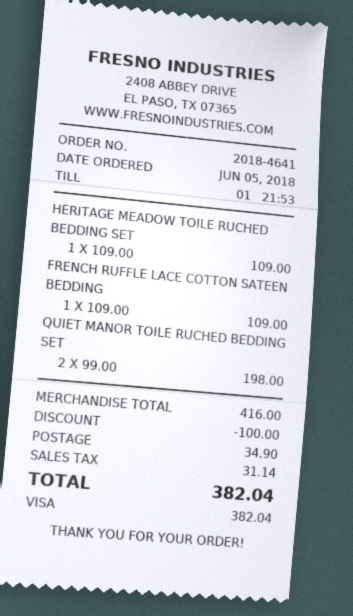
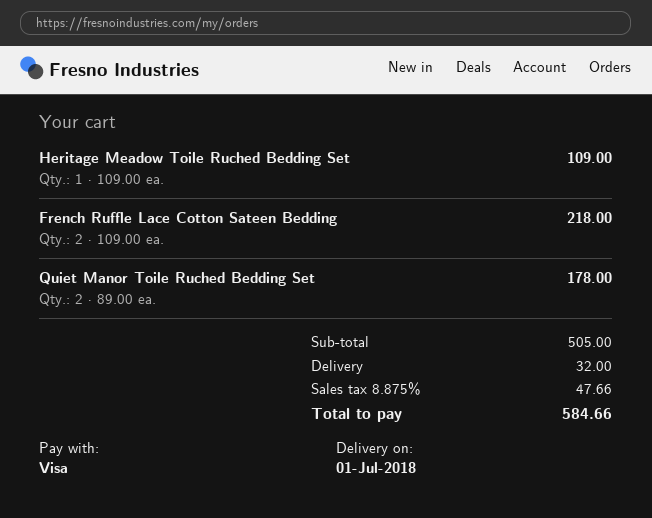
FRENCH RUFFLE LACE COTTON SATEEN BEDDING: 1 x 109.00 = 109.00 -> 2 x 109.00 = 218.00
QUIET MANOR TOILE RUCHED BEDDING SET: 2 x 99.00 = 198.00 -> 2 x 89.00 = 178.00
subtotal: 416.00 -> 505.00
discount: 100.00 -> none
shipping: 34.90 -> 32.00
tax: 31.14 -> 47.66
total: 382.04 -> 584.66

